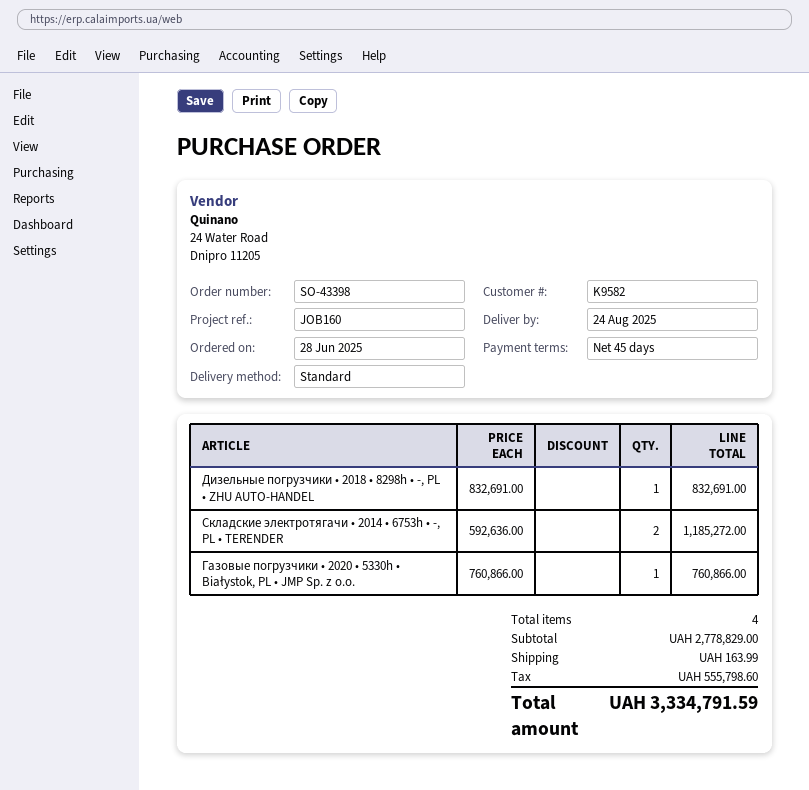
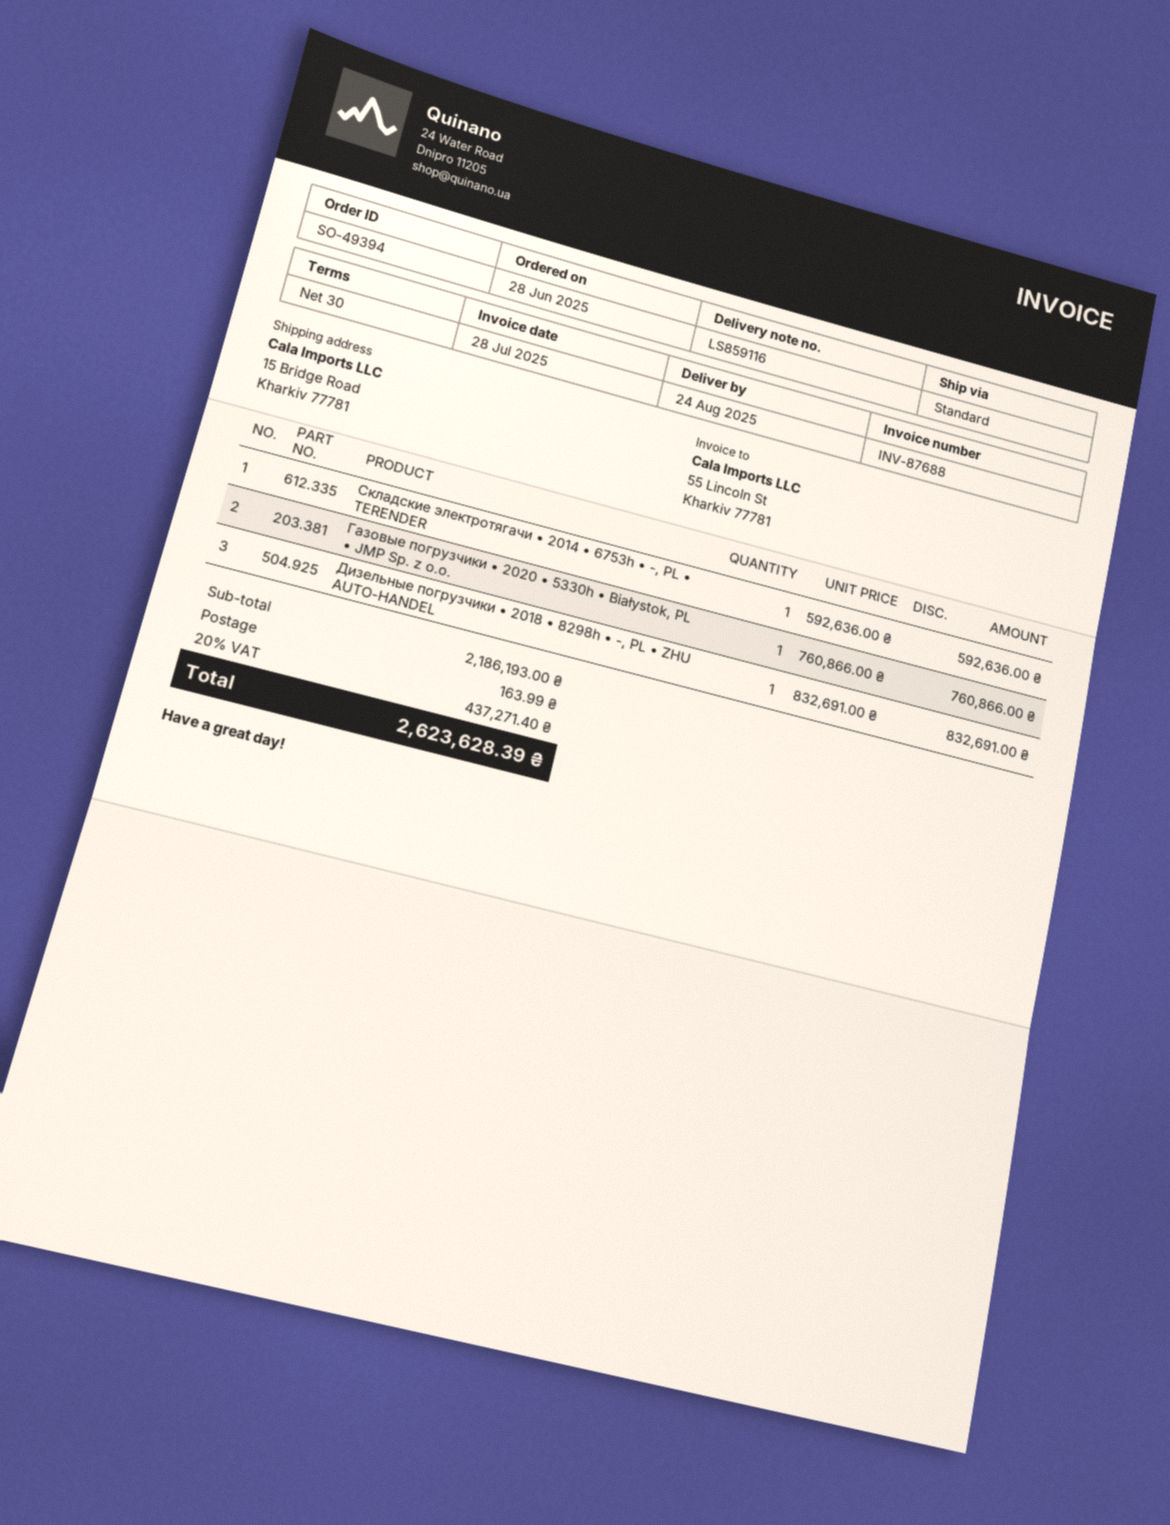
order number: SO-43398 -> SO-49394
payment terms: 45 days -> 30 days
Складские электротягачи • 2014 • 6753h • -, PL • TERENDER: 2 x 592636.00 = 1185272.00 -> 1 x 592636.00 = 592636.00
subtotal: 2778829.00 -> 2186193.00
tax: 555798.60 -> 437271.40
total: 3334791.59 -> 2623628.39

